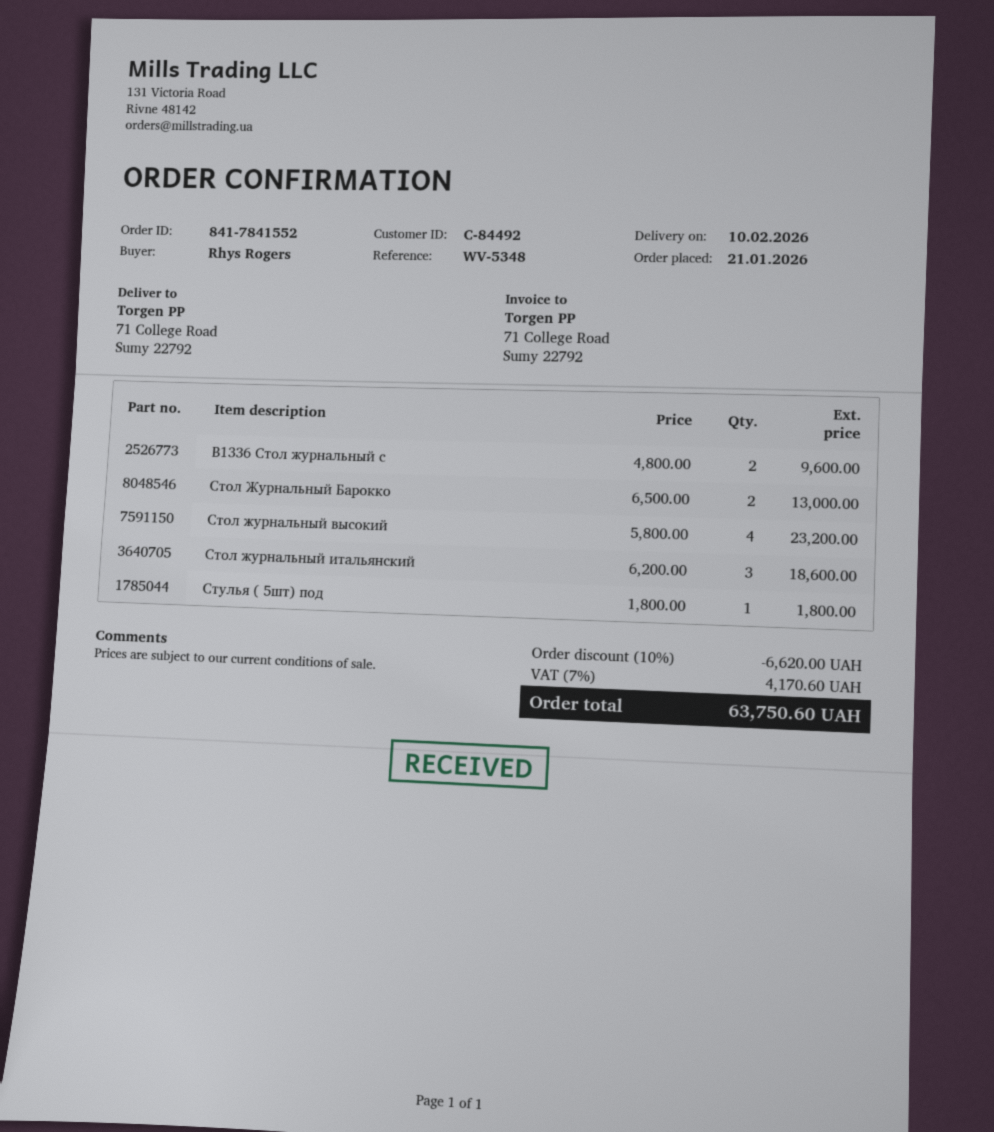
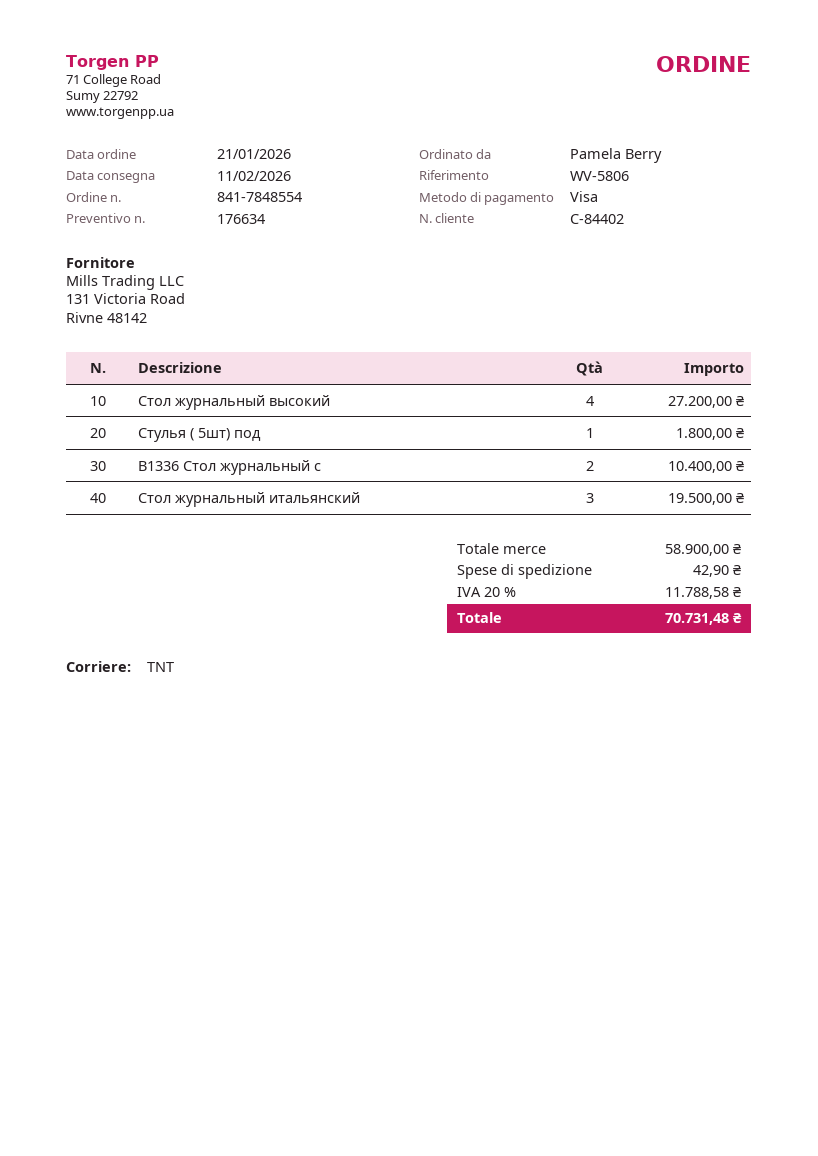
order number: 841-7841552 -> 841-7848554
delivery date: 2026-02-10 -> 2026-02-11
customer number: C-84492 -> C-84402
reference: WV-5348 -> WV-5806
ordered by: Rhys Rogers -> Pamela Berry
В1336 Стол журнальный с: 2 for 9600.00 -> 2 for 10400.00
Стол Журнальный Барокко: 2 for 13000.00 -> none
Стол журнальный высокий: 4 for 23200.00 -> 4 for 27200.00
Стол журнальный итальянский: 3 for 18600.00 -> 3 for 19500.00
discount: 10% = 6620.00 -> none
shipping: none -> 42.90
tax: 7% = 4170.60 -> 20% = 11788.58
total: 63750.60 -> 70731.48

